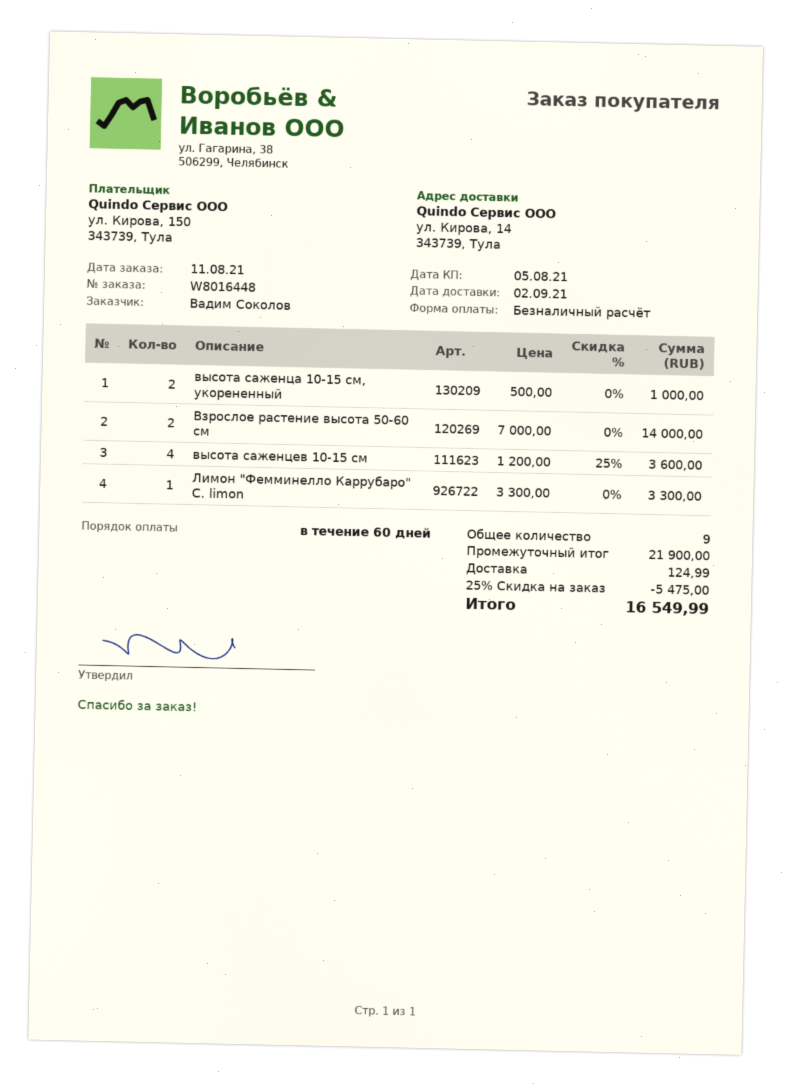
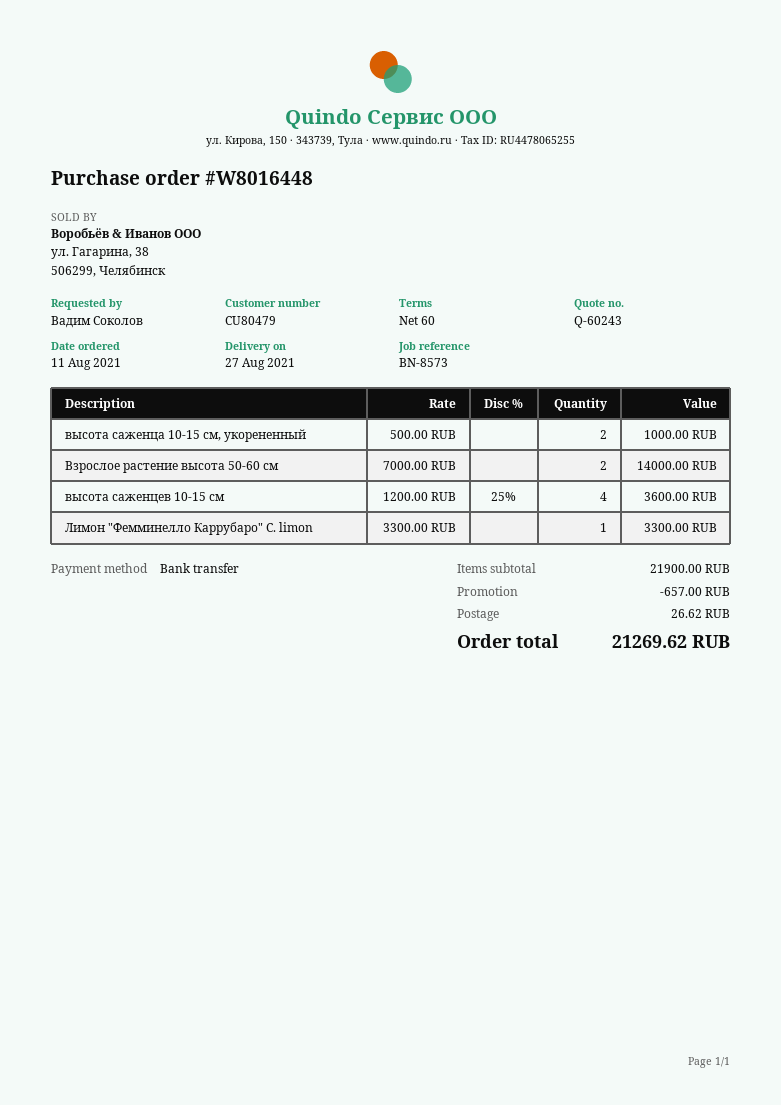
delivery date: 2021-09-02 -> 2021-08-27
discount: 5475.00 -> 657.00
shipping: 124.99 -> 26.62
total: 16549.99 -> 21269.62

